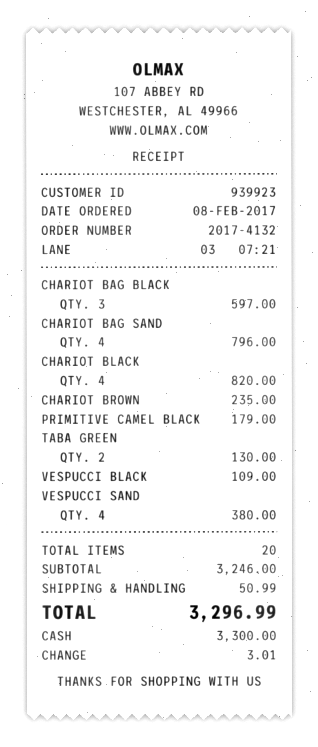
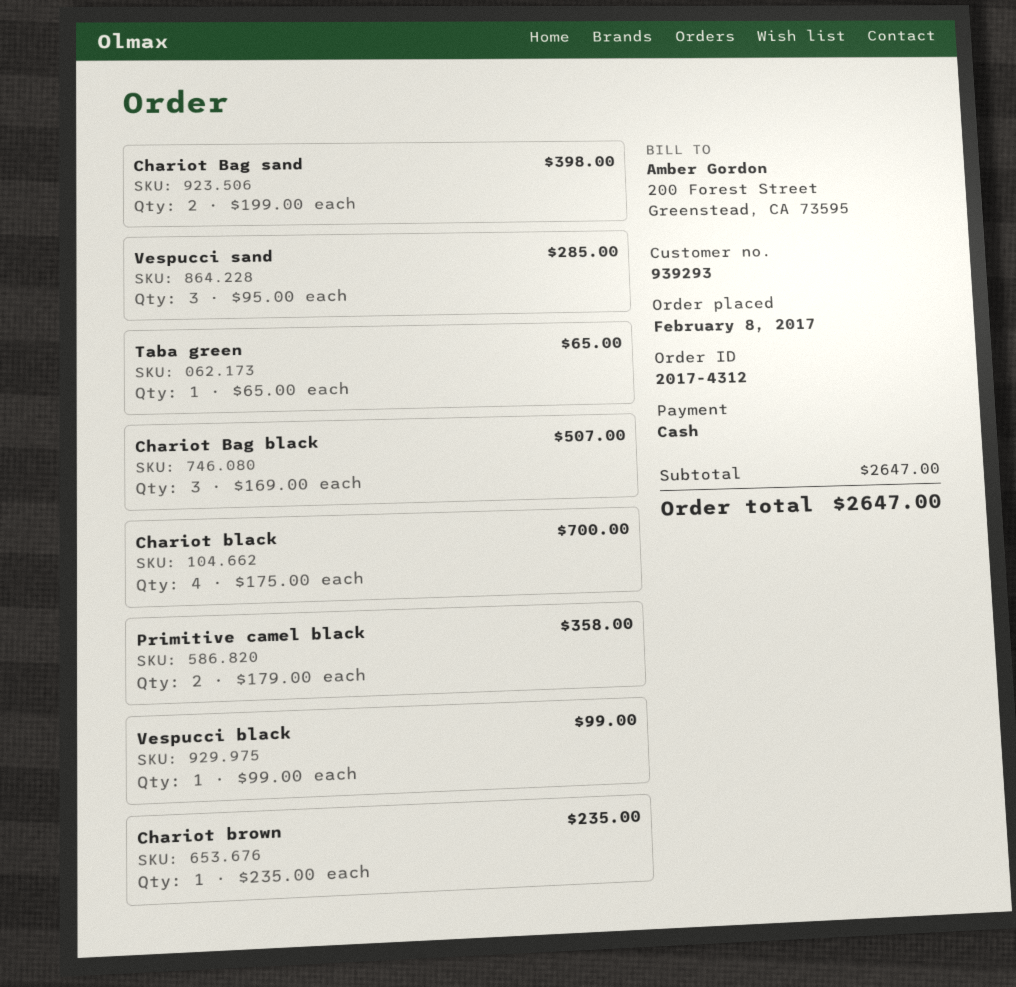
order number: 2017-4132 -> 2017-4312
customer number: 939923 -> 939293
CHARIOT BAG BLACK: 3 for 597.00 -> 3 for 507.00
CHARIOT BAG SAND: 4 for 796.00 -> 2 for 398.00
CHARIOT BLACK: 4 for 820.00 -> 4 for 700.00
PRIMITIVE CAMEL BLACK: 1 for 179.00 -> 2 for 358.00
TABA GREEN: 2 for 130.00 -> 1 for 65.00
VESPUCCI BLACK: 1 for 109.00 -> 1 for 99.00
VESPUCCI SAND: 4 for 380.00 -> 3 for 285.00
subtotal: 3246.00 -> 2647.00
shipping: 50.99 -> none
total: 3296.99 -> 2647.00

